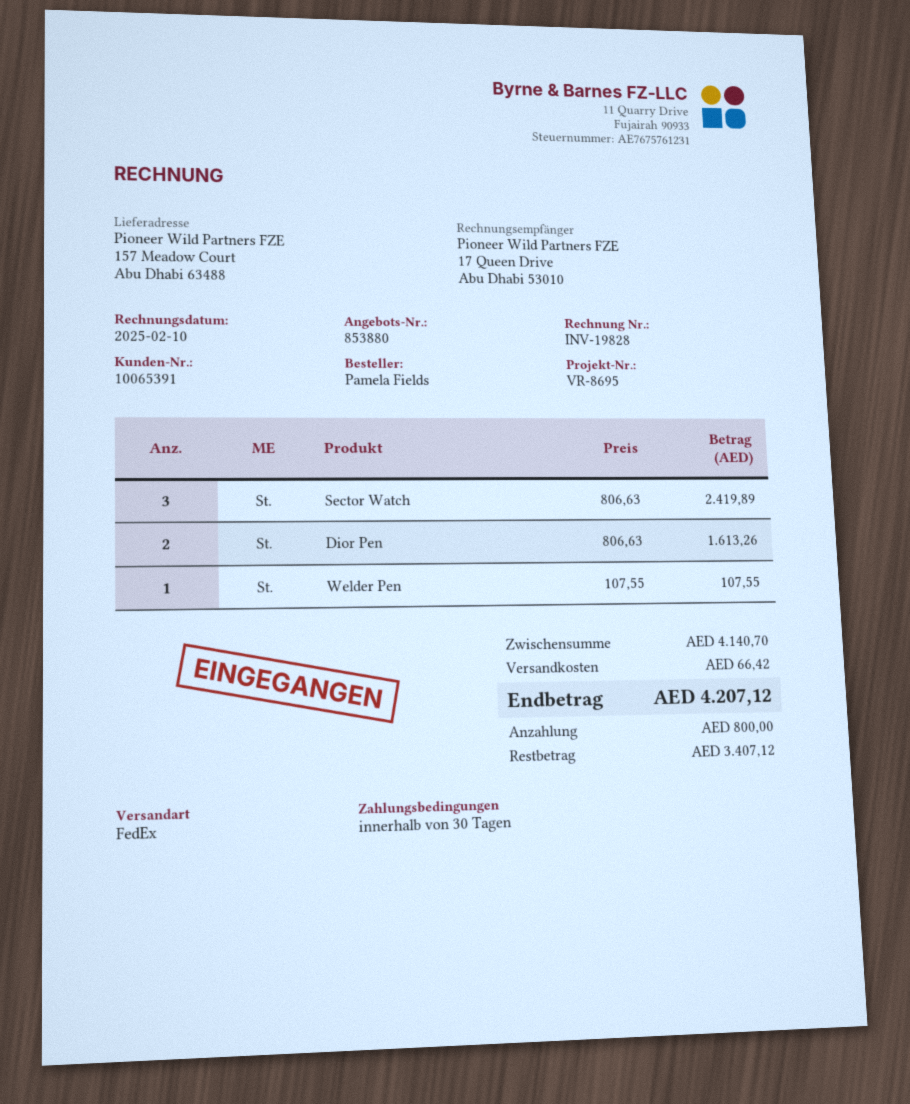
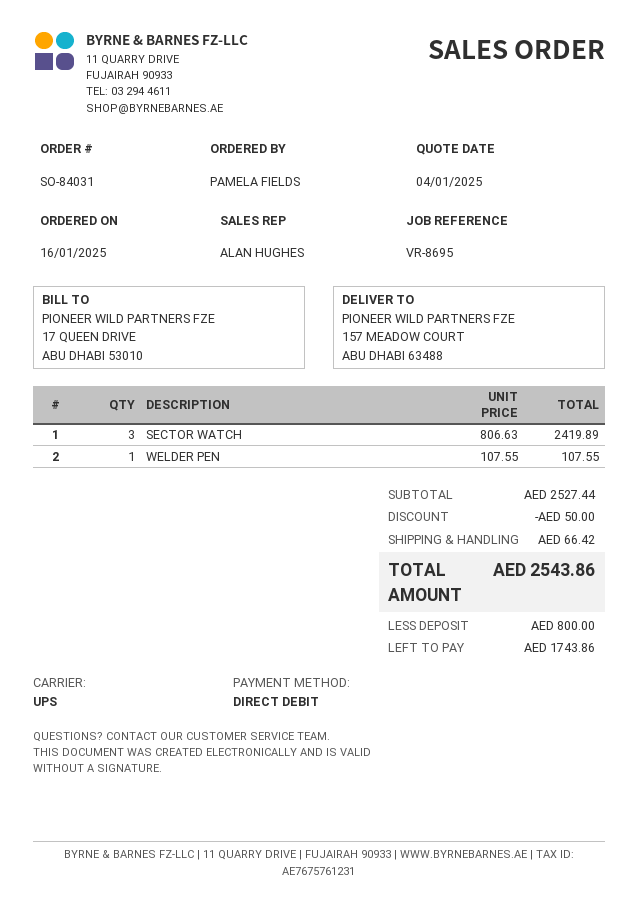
shipping method: FedEx -> UPS
Dior Pen: 2 x 806.63 = 1613.26 -> none
subtotal: 4140.70 -> 2527.44
discount: none -> 50.00
total: 4207.12 -> 2543.86
balance: 3407.12 -> 1743.86

